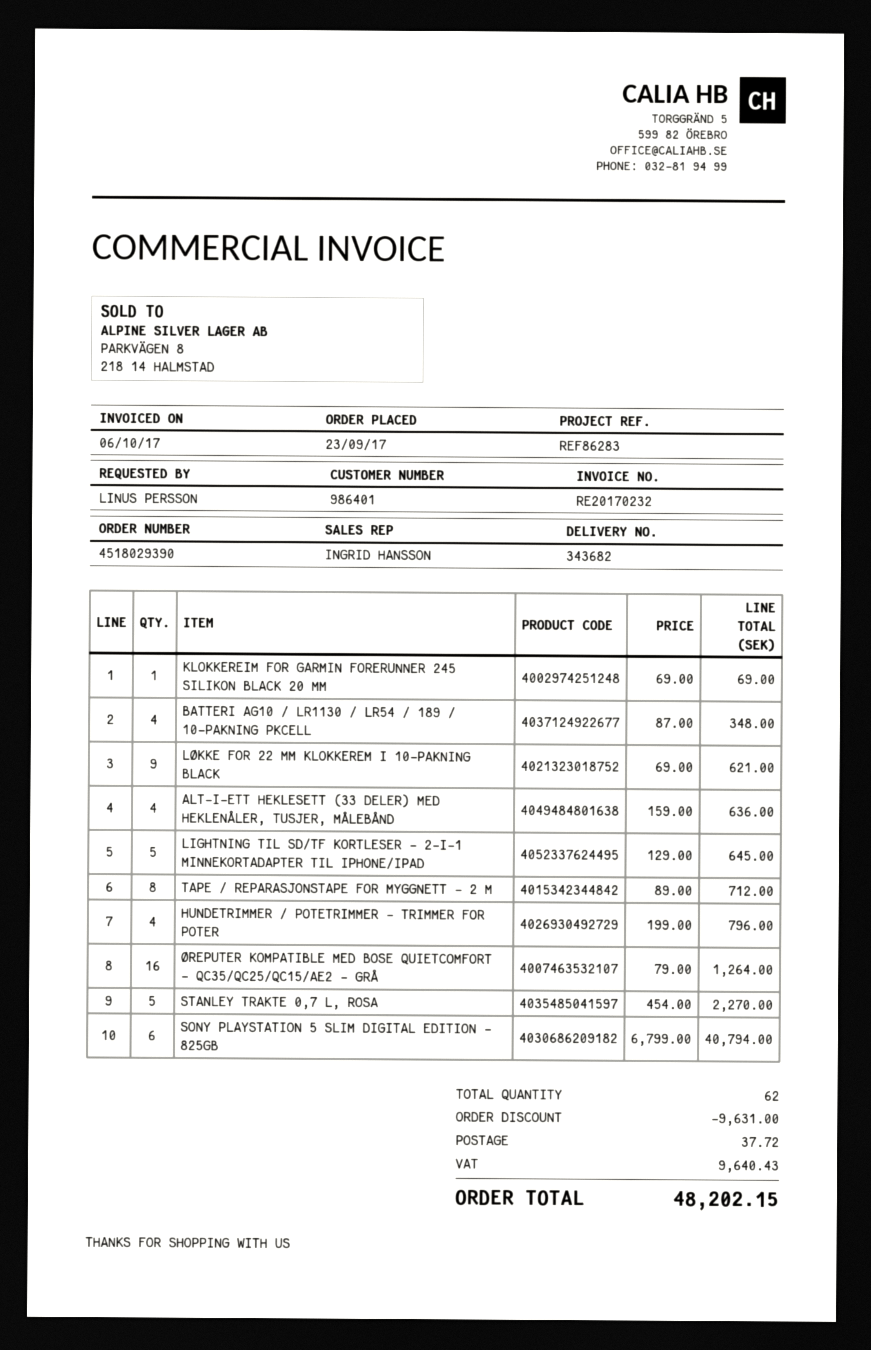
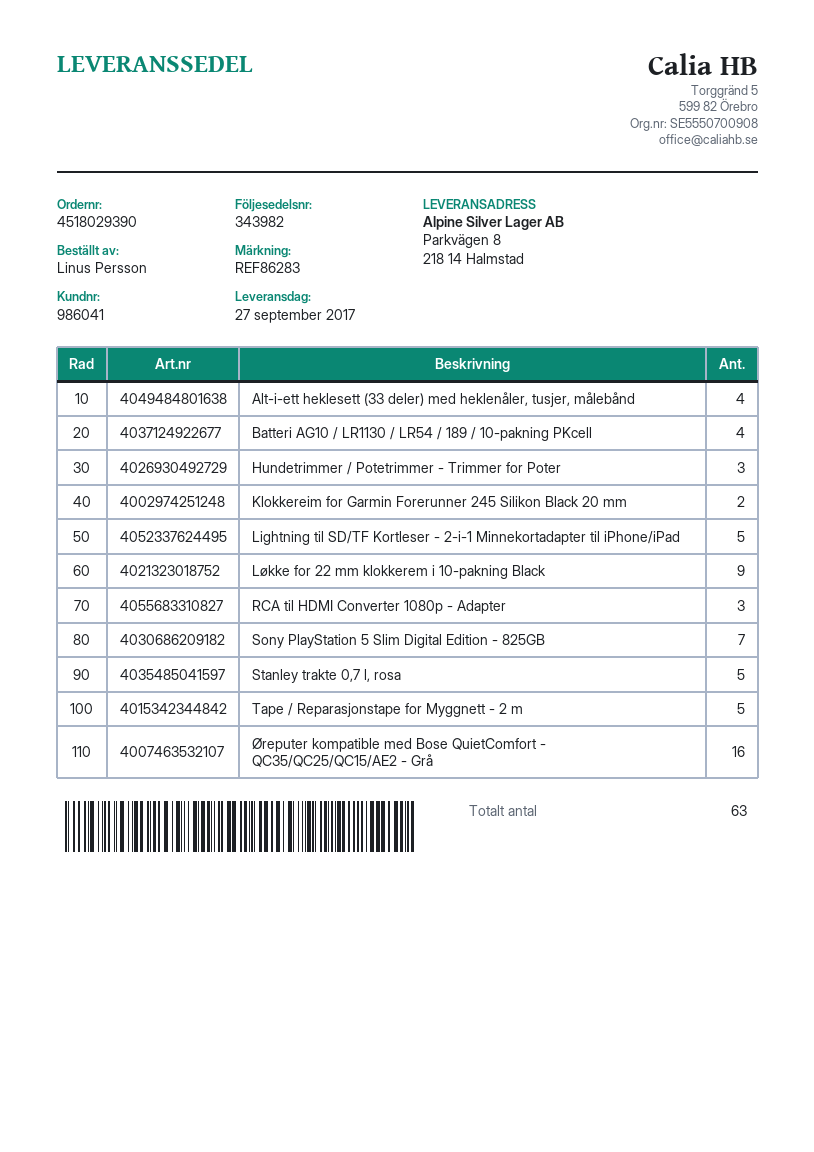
delivery note number: 343682 -> 343982
customer number: 986401 -> 986041
KLOKKEREIM FOR GARMIN FORERUNNER 245 SILIKON BLACK 20 MM: 1 -> 2
TAPE / REPARASJONSTAPE FOR MYGGNETT - 2 M: 8 -> 5
HUNDETRIMMER / POTETRIMMER - TRIMMER FOR POTER: 4 -> 3
SONY PLAYSTATION 5 SLIM DIGITAL EDITION - 825GB: 6 -> 7
RCA til HDMI Converter 1080p - Adapter: none -> 3
total quantity: 62 -> 63

